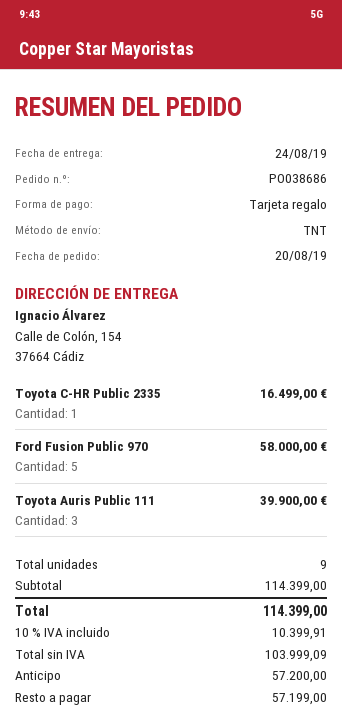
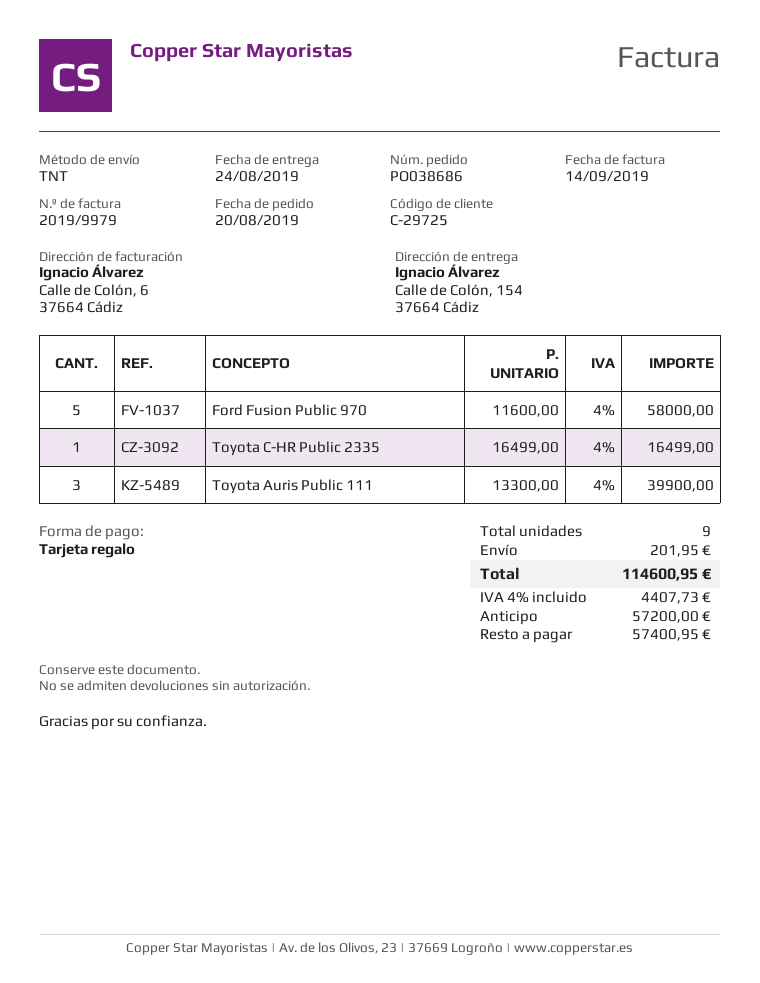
shipping: none -> 201.95
tax: 10% = 10399.91 -> 4% = 4407.73
total: 114399.00 -> 114600.95
balance: 57199.00 -> 57400.95

